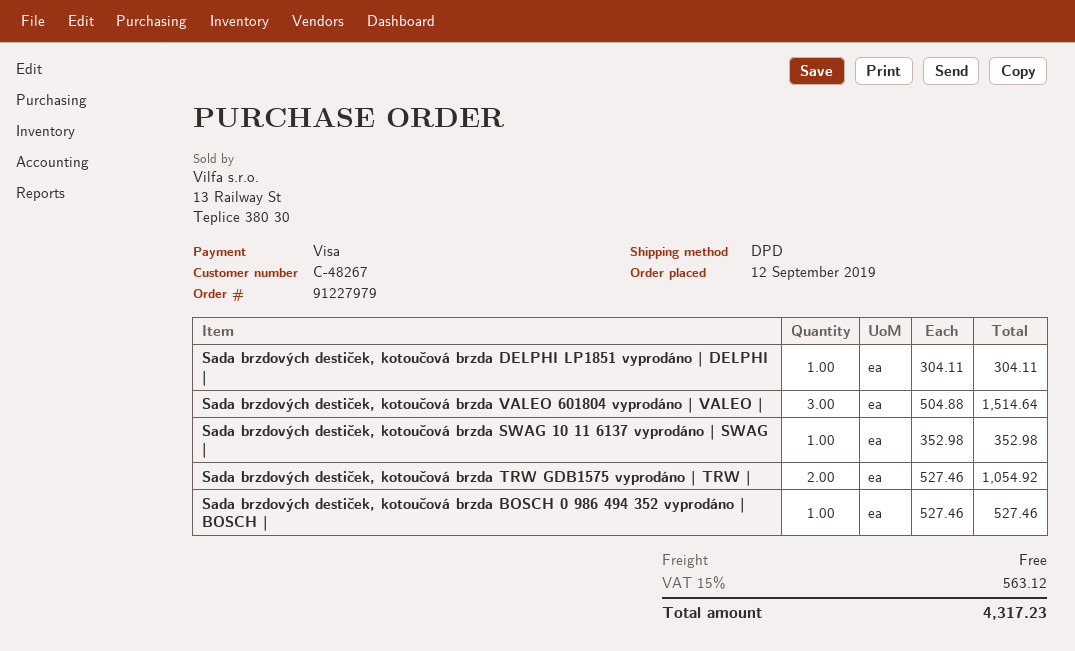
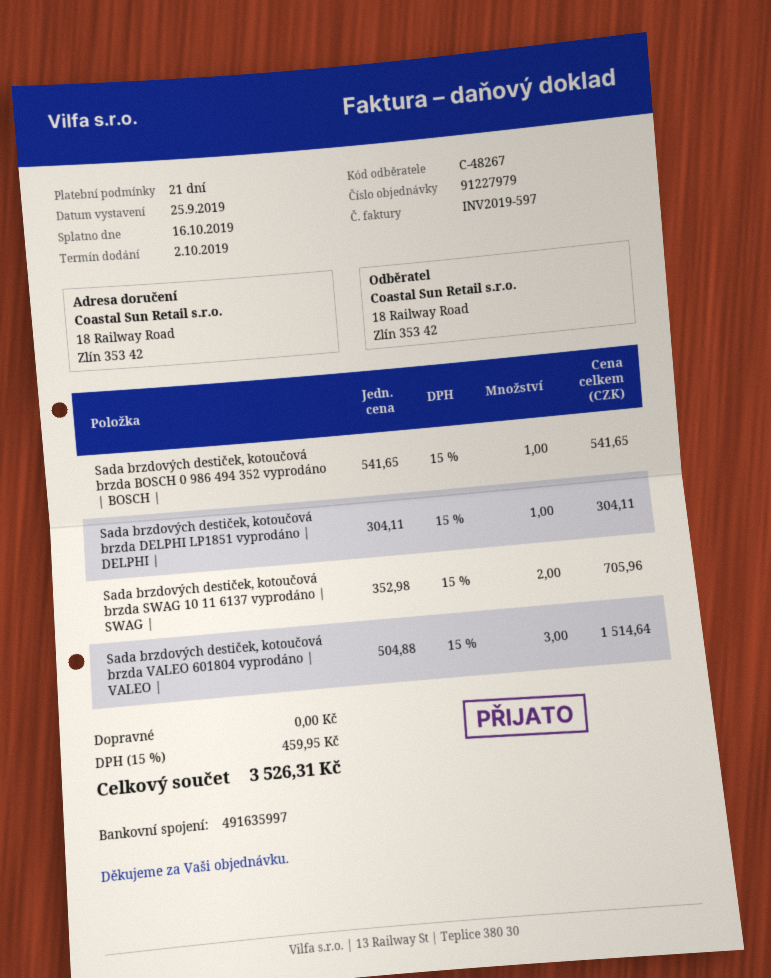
Sada brzdových destiček, kotoučová brzda SWAG 10 11 6137 vyprodáno | SWAG |: 1 x 352.98 = 352.98 -> 2 x 352.98 = 705.96
Sada brzdových destiček, kotoučová brzda TRW GDB1575 vyprodáno | TRW |: 2 x 527.46 = 1054.92 -> none
Sada brzdových destiček, kotoučová brzda BOSCH 0 986 494 352 vyprodáno | BOSCH |: 1 x 527.46 = 527.46 -> 1 x 541.65 = 541.65
tax: 15% = 563.12 -> 15% = 459.95
total: 4317.23 -> 3526.31

